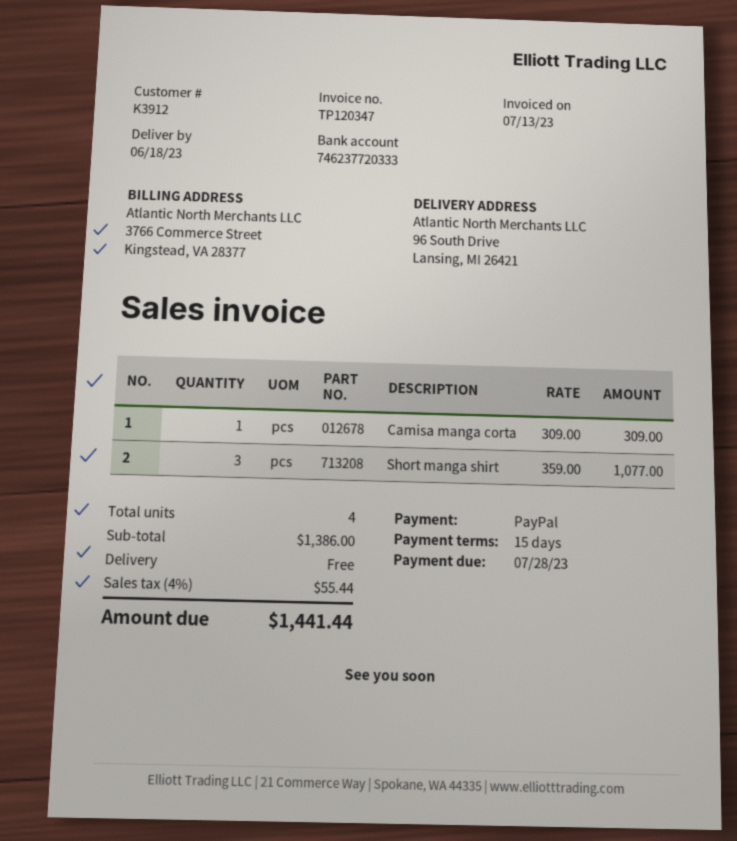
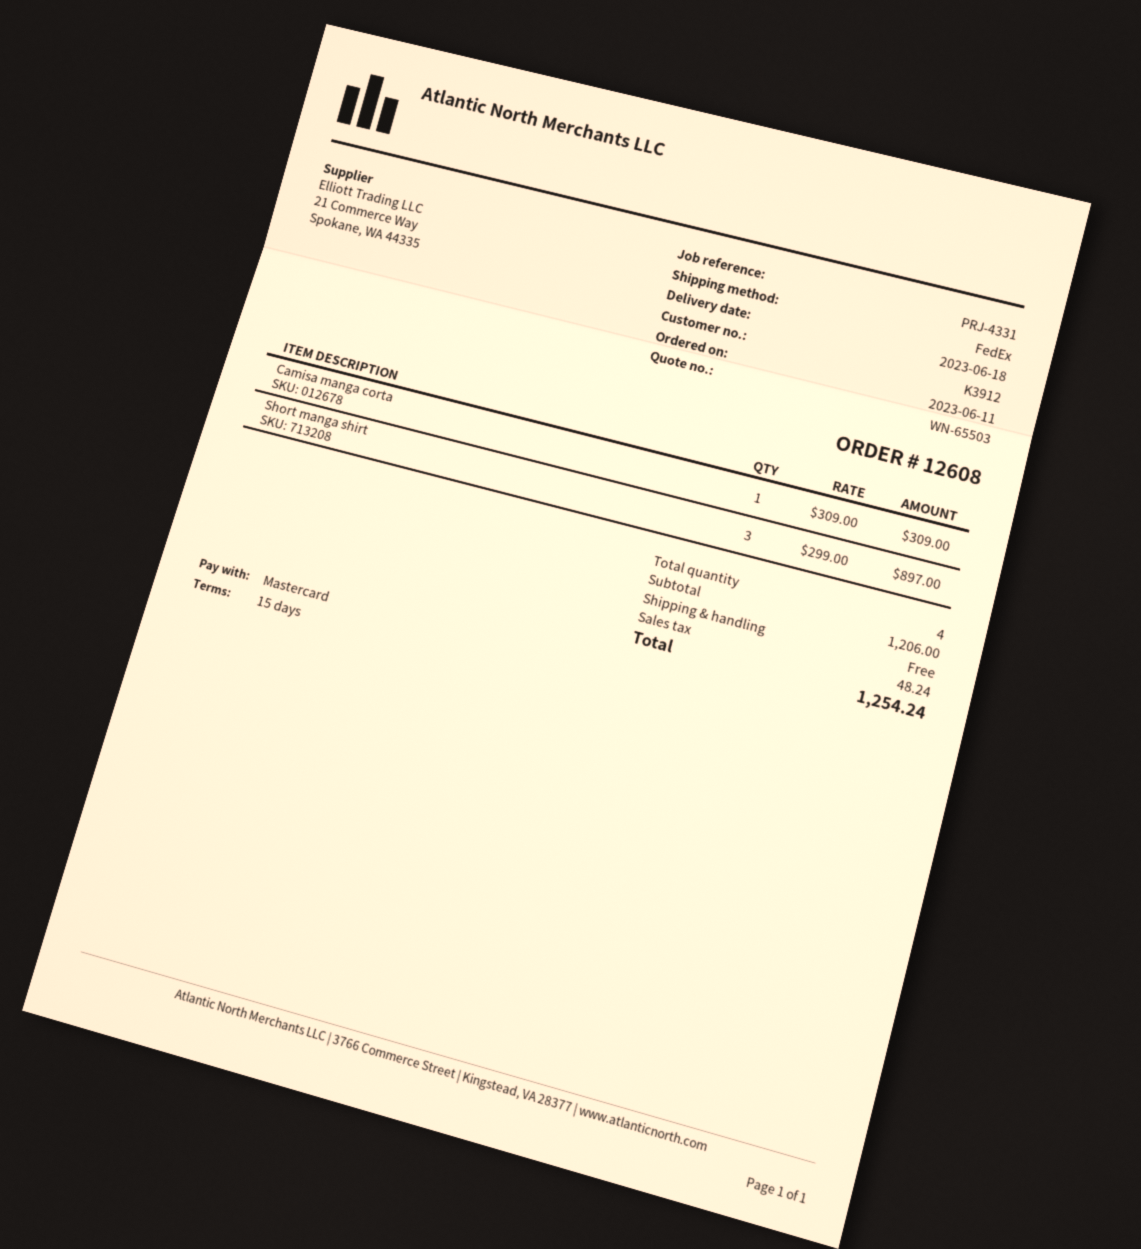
payment method: PayPal -> Mastercard
Short manga shirt: 3 x 359.00 = 1077.00 -> 3 x 299.00 = 897.00
subtotal: 1386.00 -> 1206.00
tax: 55.44 -> 48.24
total: 1441.44 -> 1254.24

